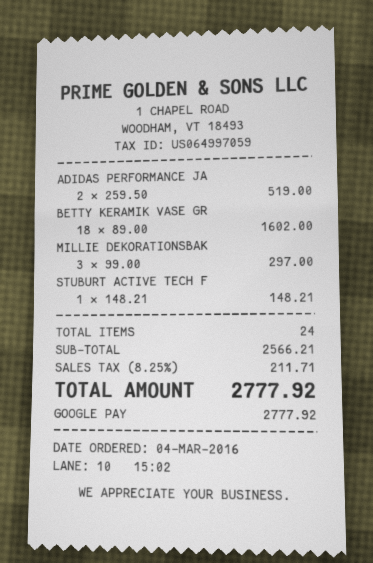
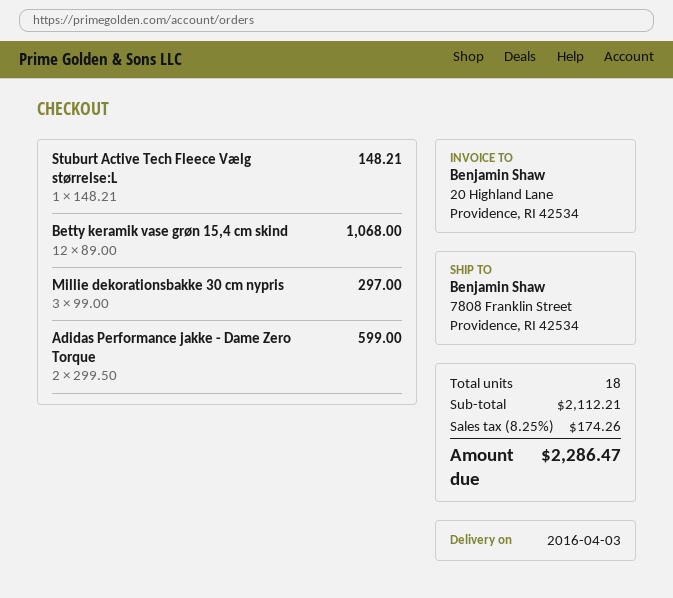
ADIDAS PERFORMANCE JA: 2 x 259.50 = 519.00 -> 2 x 299.50 = 599.00
BETTY KERAMIK VASE GR: 18 x 89.00 = 1602.00 -> 12 x 89.00 = 1068.00
total quantity: 24 -> 18
subtotal: 2566.21 -> 2112.21
tax: 8.25% = 211.71 -> 8.25% = 174.26
total: 2777.92 -> 2286.47

